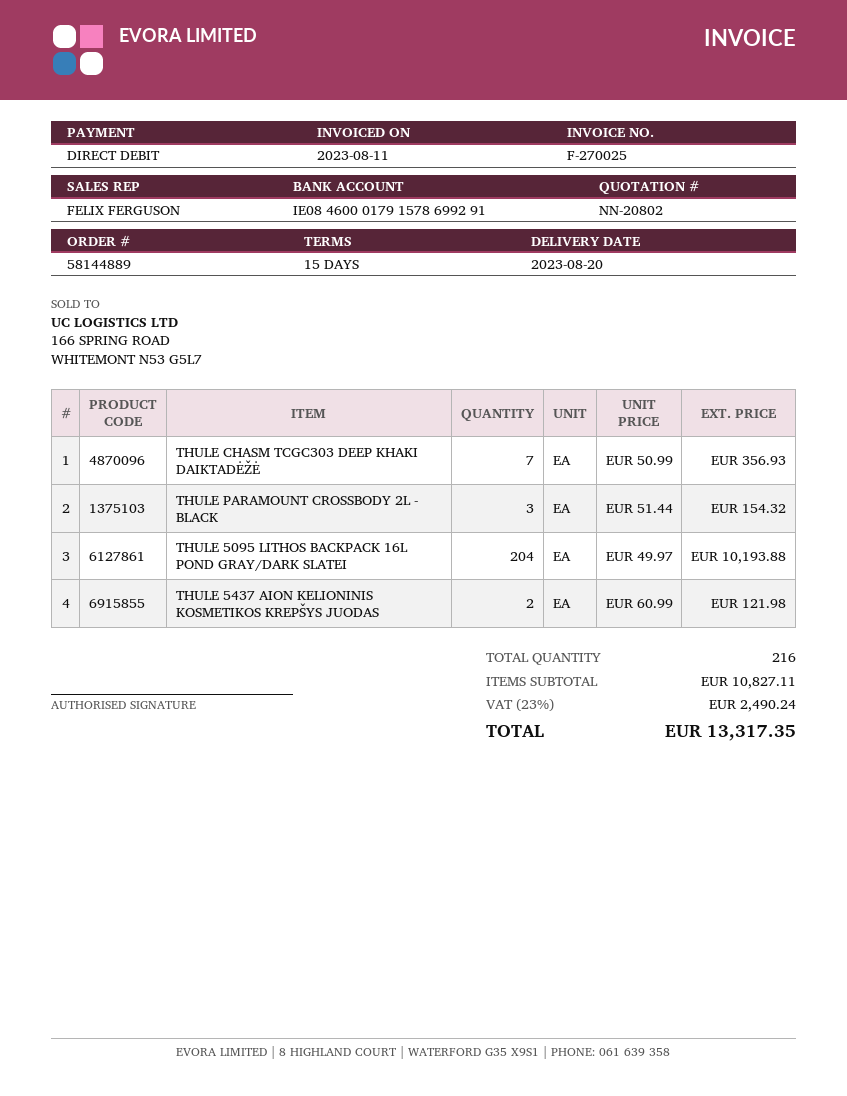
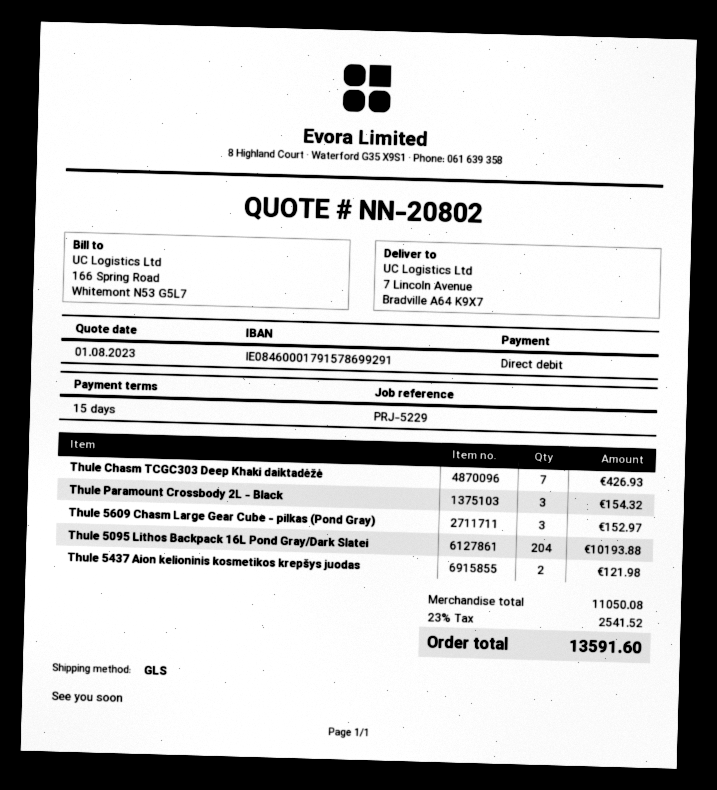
THULE CHASM TCGC303 DEEP KHAKI DAIKTADĖŽĖ: 7 for 356.93 -> 7 for 426.93
Thule 5609 Chasm Large Gear Cube - pilkas (Pond Gray): none -> 3 for 152.97
subtotal: 10827.11 -> 11050.08
tax: 23% = 2490.24 -> 23% = 2541.52
total: 13317.35 -> 13591.60

